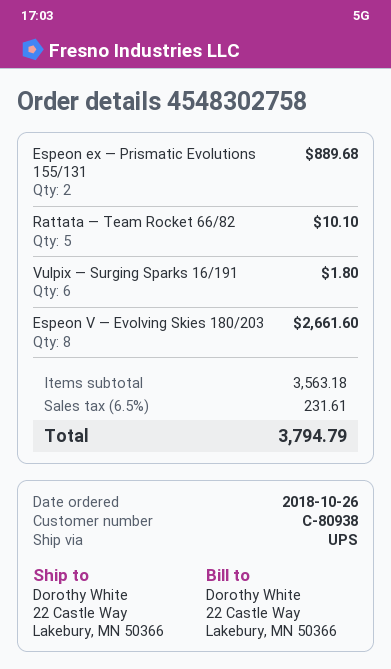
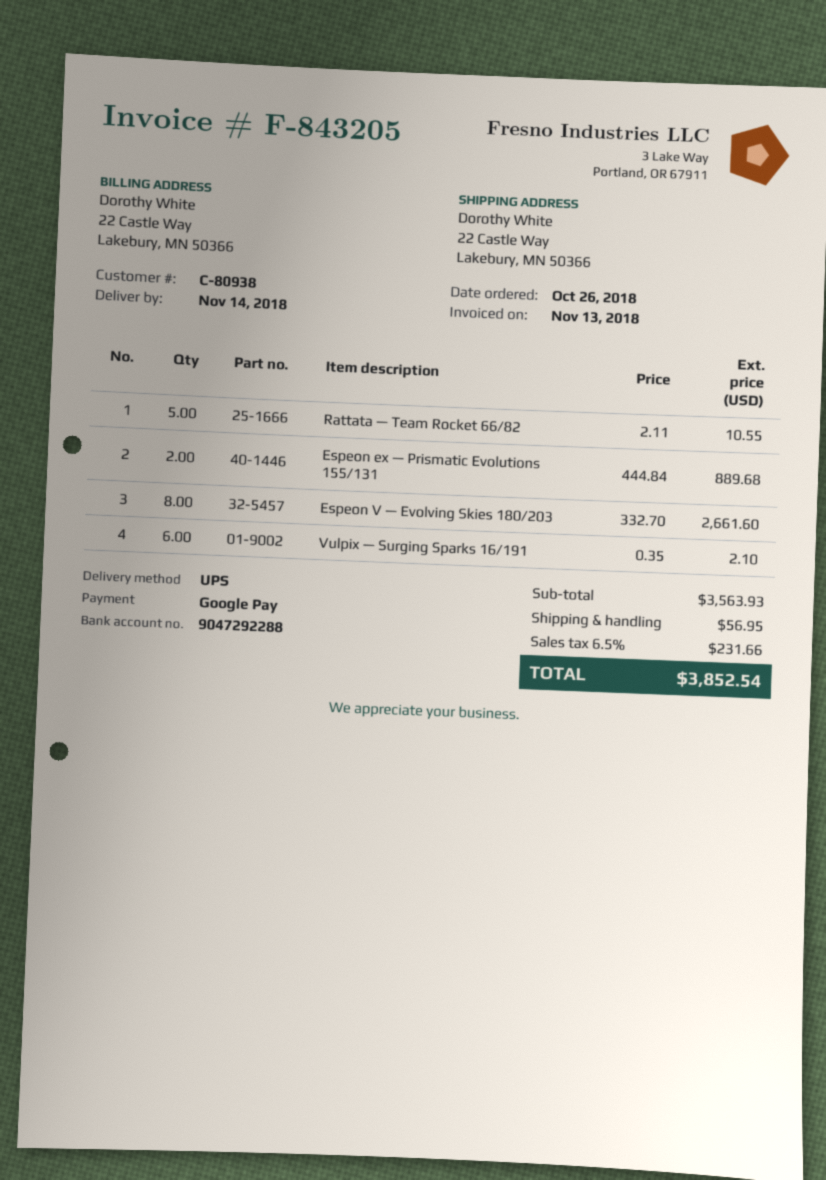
Rattata — Team Rocket 66/82: 5 for 10.10 -> 5 for 10.55
Vulpix — Surging Sparks 16/191: 6 for 1.80 -> 6 for 2.10
subtotal: 3563.18 -> 3563.93
shipping: none -> 56.95
tax: 6.5% = 231.61 -> 6.5% = 231.66
total: 3794.79 -> 3852.54

